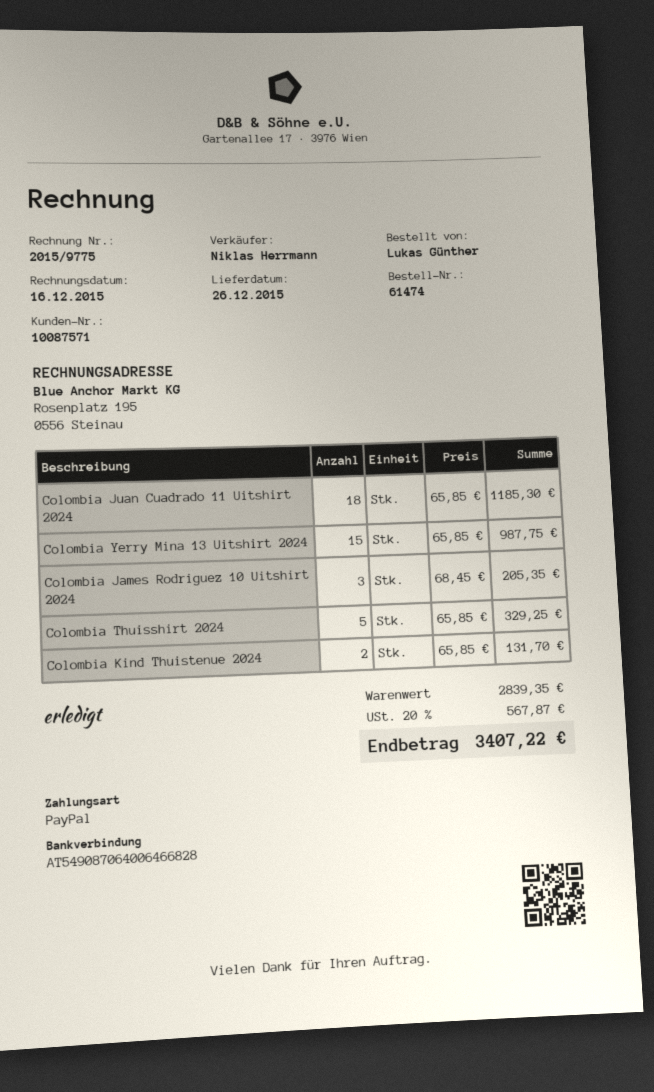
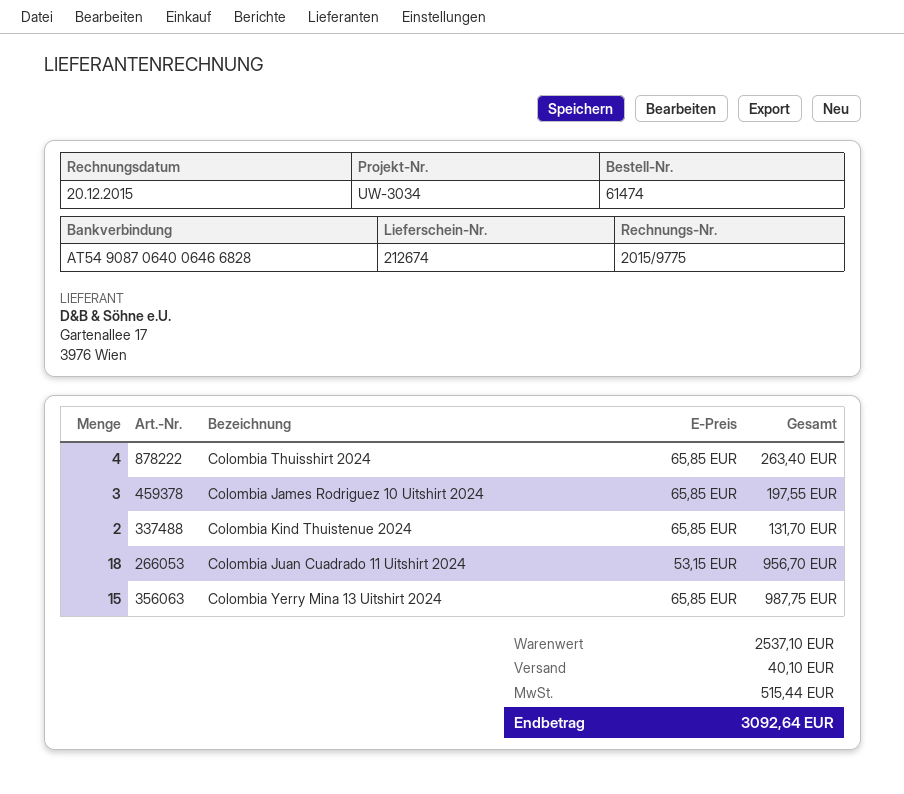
invoice date: 2015-12-16 -> 2015-12-20
Colombia Juan Cuadrado 11 Uitshirt 2024: 18 x 65.85 = 1185.30 -> 18 x 53.15 = 956.70
Colombia James Rodriguez 10 Uitshirt 2024: 3 x 68.45 = 205.35 -> 3 x 65.85 = 197.55
Colombia Thuisshirt 2024: 5 x 65.85 = 329.25 -> 4 x 65.85 = 263.40
subtotal: 2839.35 -> 2537.10
shipping: none -> 40.10
tax: 567.87 -> 515.44
total: 3407.22 -> 3092.64

